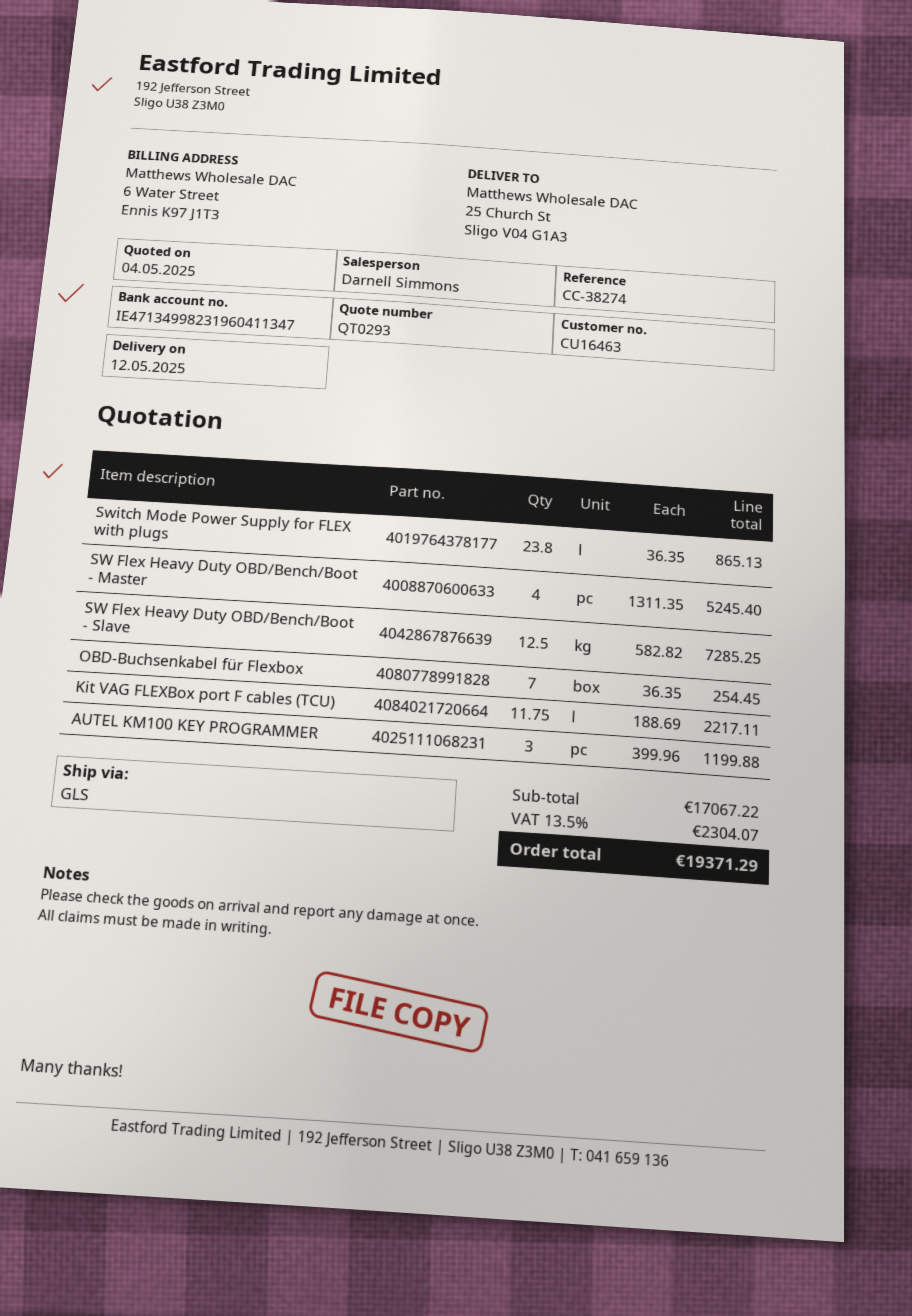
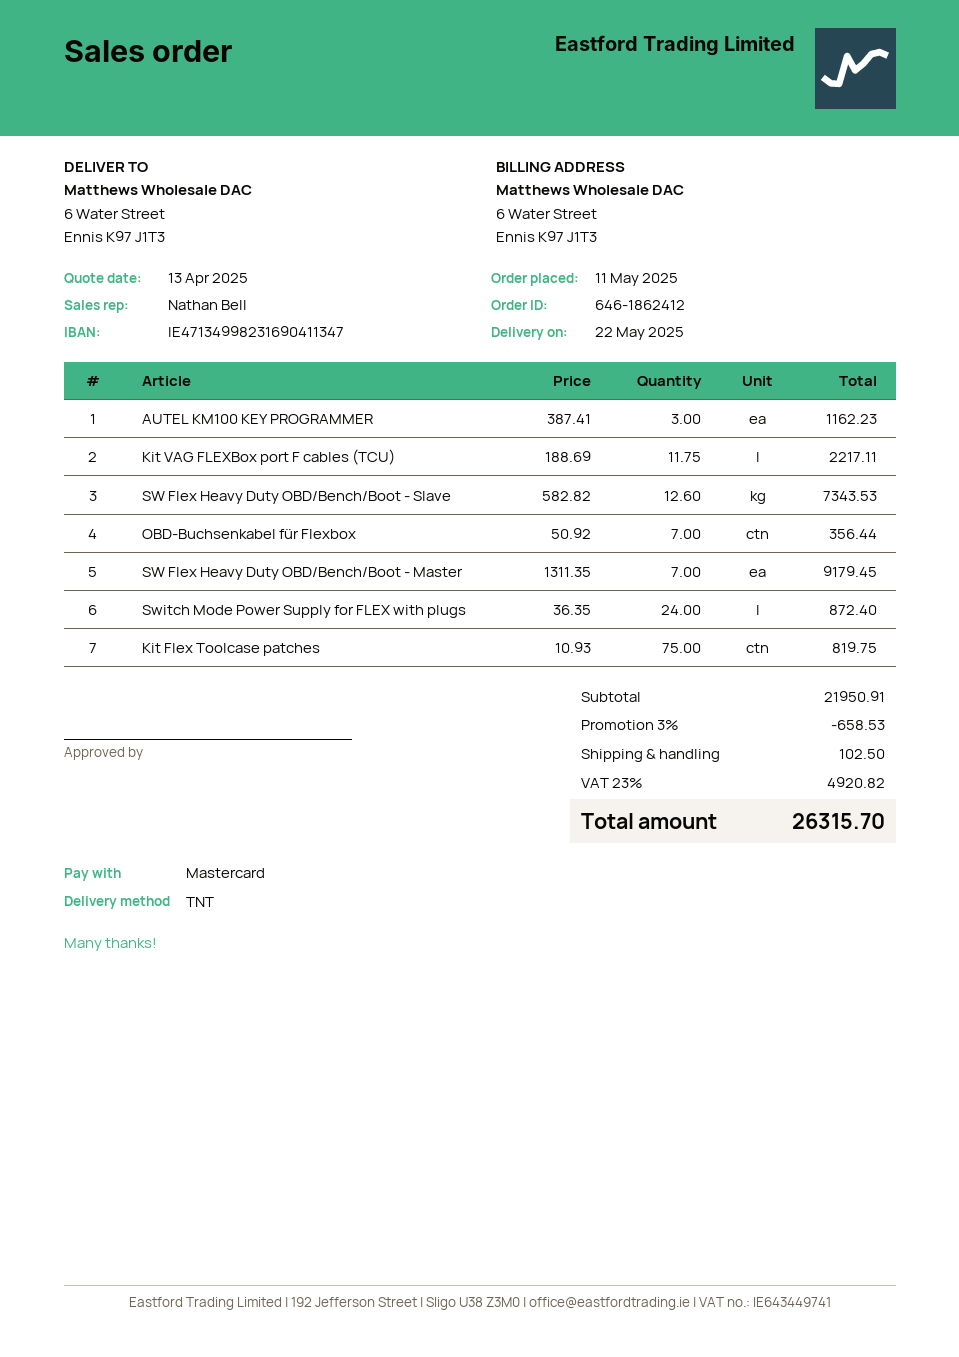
quote date: 2025-05-04 -> 2025-04-13
delivery date: 2025-05-12 -> 2025-05-22
sales rep: Darnell Simmons -> Nathan Bell
bank account: IE47134998231960411347 -> IE47134998231690411347
shipping method: GLS -> TNT
ship to: 25 Church St, Sligo V04 G1A3 -> 6 Water Street, Ennis K97 J1T3
Switch Mode Power Supply for FLEX with plugs: 23.8 x 36.35 = 865.13 -> 24 x 36.35 = 872.40
SW Flex Heavy Duty OBD/Bench/Boot - Master: 4 x 1311.35 = 5245.40 -> 7 x 1311.35 = 9179.45
SW Flex Heavy Duty OBD/Bench/Boot - Slave: 12.5 x 582.82 = 7285.25 -> 12.6 x 582.82 = 7343.53
OBD-Buchsenkabel für Flexbox: 7 x 36.35 = 254.45 -> 7 x 50.92 = 356.44
AUTEL KM100 KEY PROGRAMMER: 3 x 399.96 = 1199.88 -> 3 x 387.41 = 1162.23
Kit Flex Toolcase patches: none -> 75 x 10.93 = 819.75
subtotal: 17067.22 -> 21950.91
discount: none -> 3% = 658.53
shipping: none -> 102.50
tax: 13.5% = 2304.07 -> 23% = 4920.82
total: 19371.29 -> 26315.70

